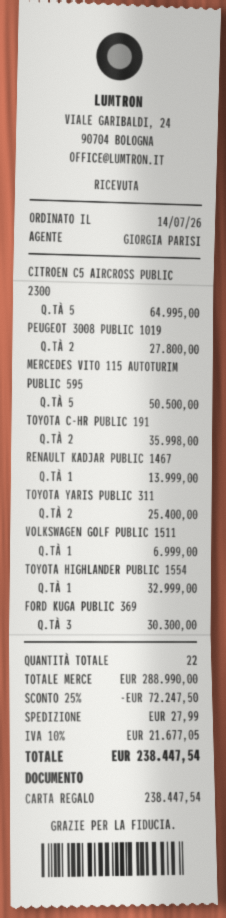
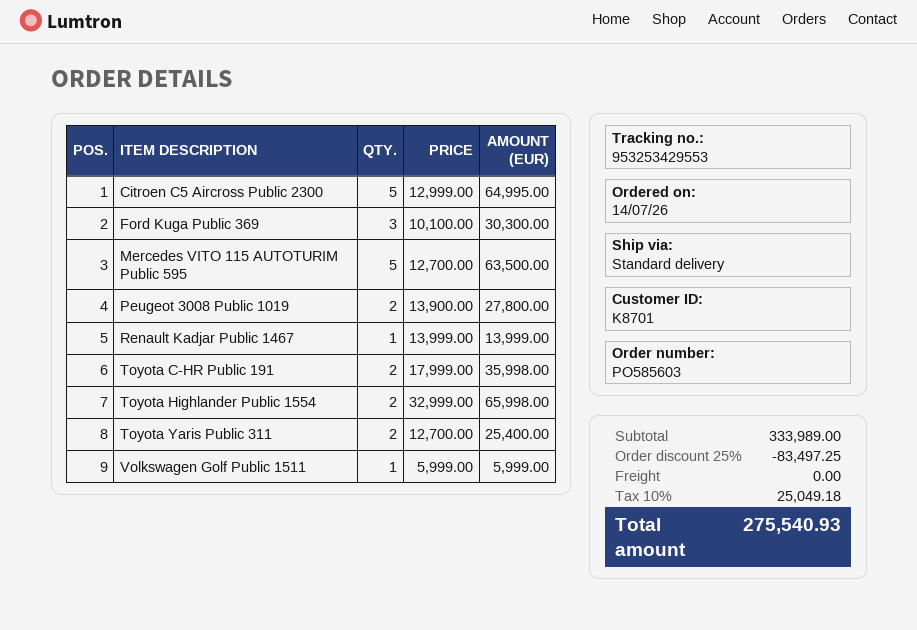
MERCEDES VITO 115 AUTOTURIM PUBLIC 595: 5 for 50500.00 -> 5 for 63500.00
VOLKSWAGEN GOLF PUBLIC 1511: 1 for 6999.00 -> 1 for 5999.00
TOYOTA HIGHLANDER PUBLIC 1554: 1 for 32999.00 -> 2 for 65998.00
subtotal: 288990.00 -> 333989.00
discount: 25% = 72247.50 -> 25% = 83497.25
shipping: 27.99 -> 0.00
tax: 10% = 21677.05 -> 10% = 25049.18
total: 238447.54 -> 275540.93

